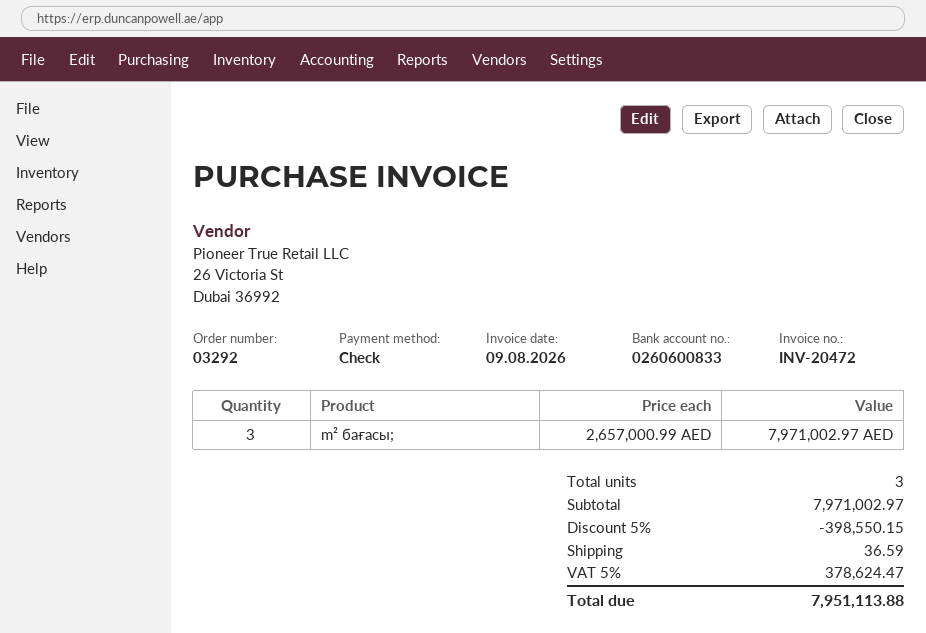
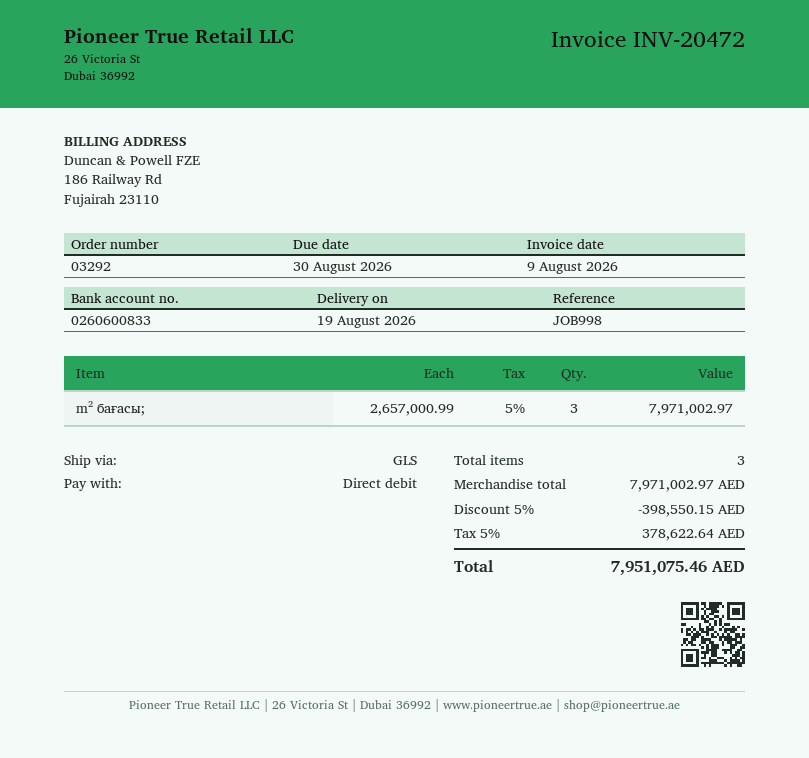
payment method: cheque -> direct debit
shipping: 36.59 -> none
tax: 5% = 378624.47 -> 5% = 378622.64
total: 7951113.88 -> 7951075.46

